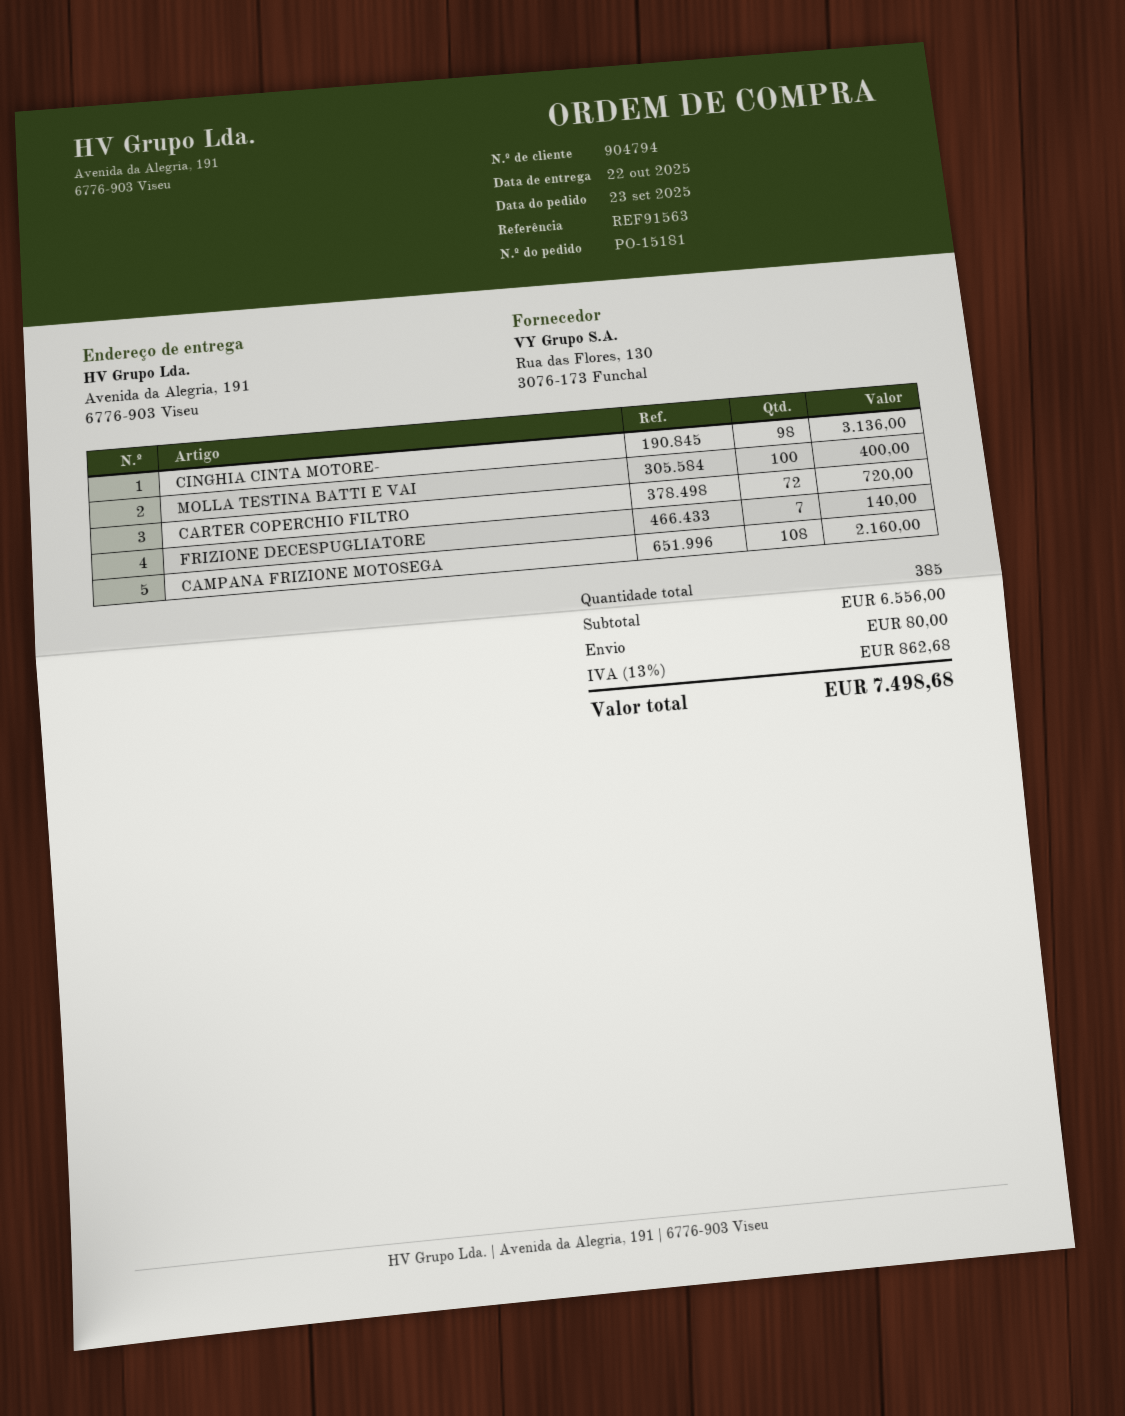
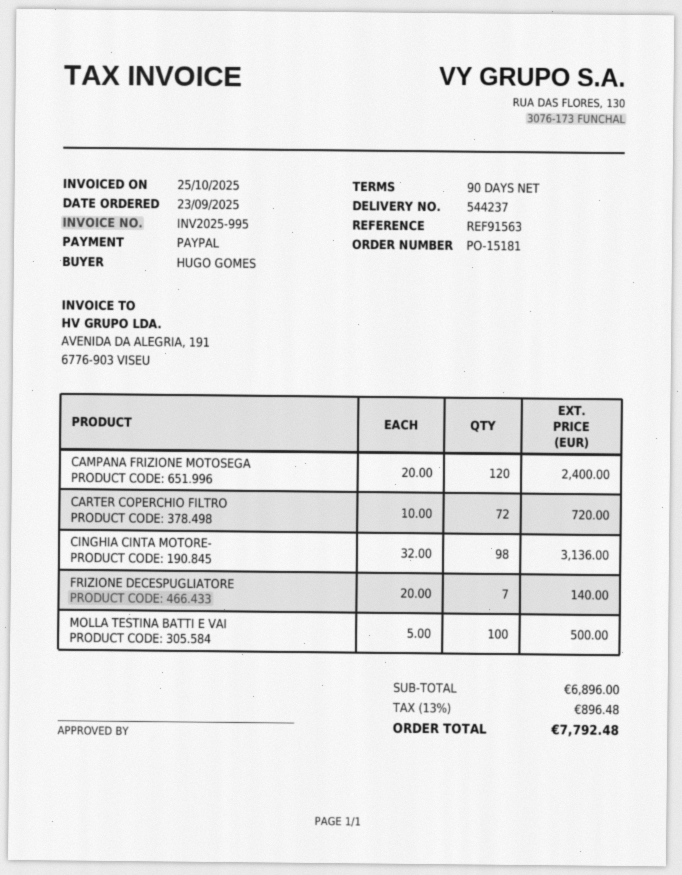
MOLLA TESTINA BATTI E VAI: 100 for 400.00 -> 100 for 500.00
CAMPANA FRIZIONE MOTOSEGA: 108 for 2160.00 -> 120 for 2400.00
subtotal: 6556.00 -> 6896.00
shipping: 80.00 -> none
tax: 13% = 862.68 -> 13% = 896.48
total: 7498.68 -> 7792.48

